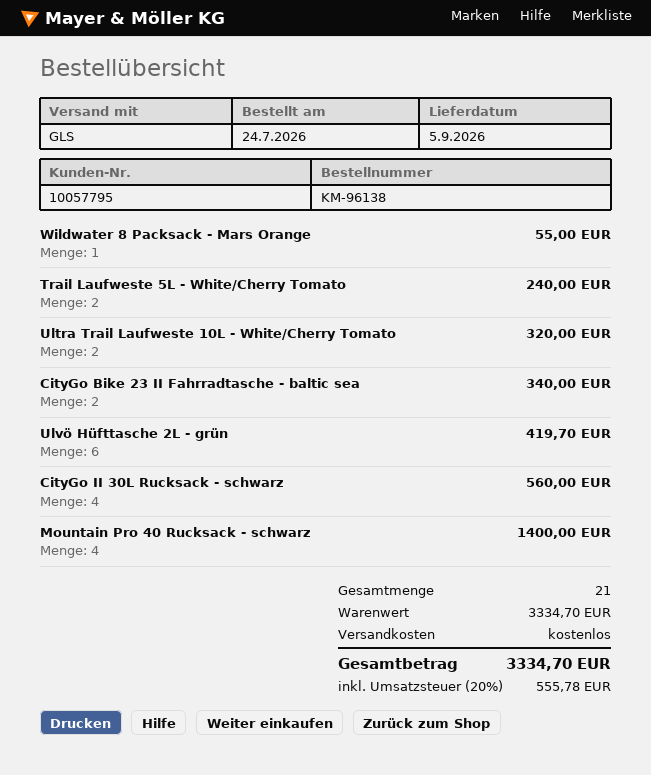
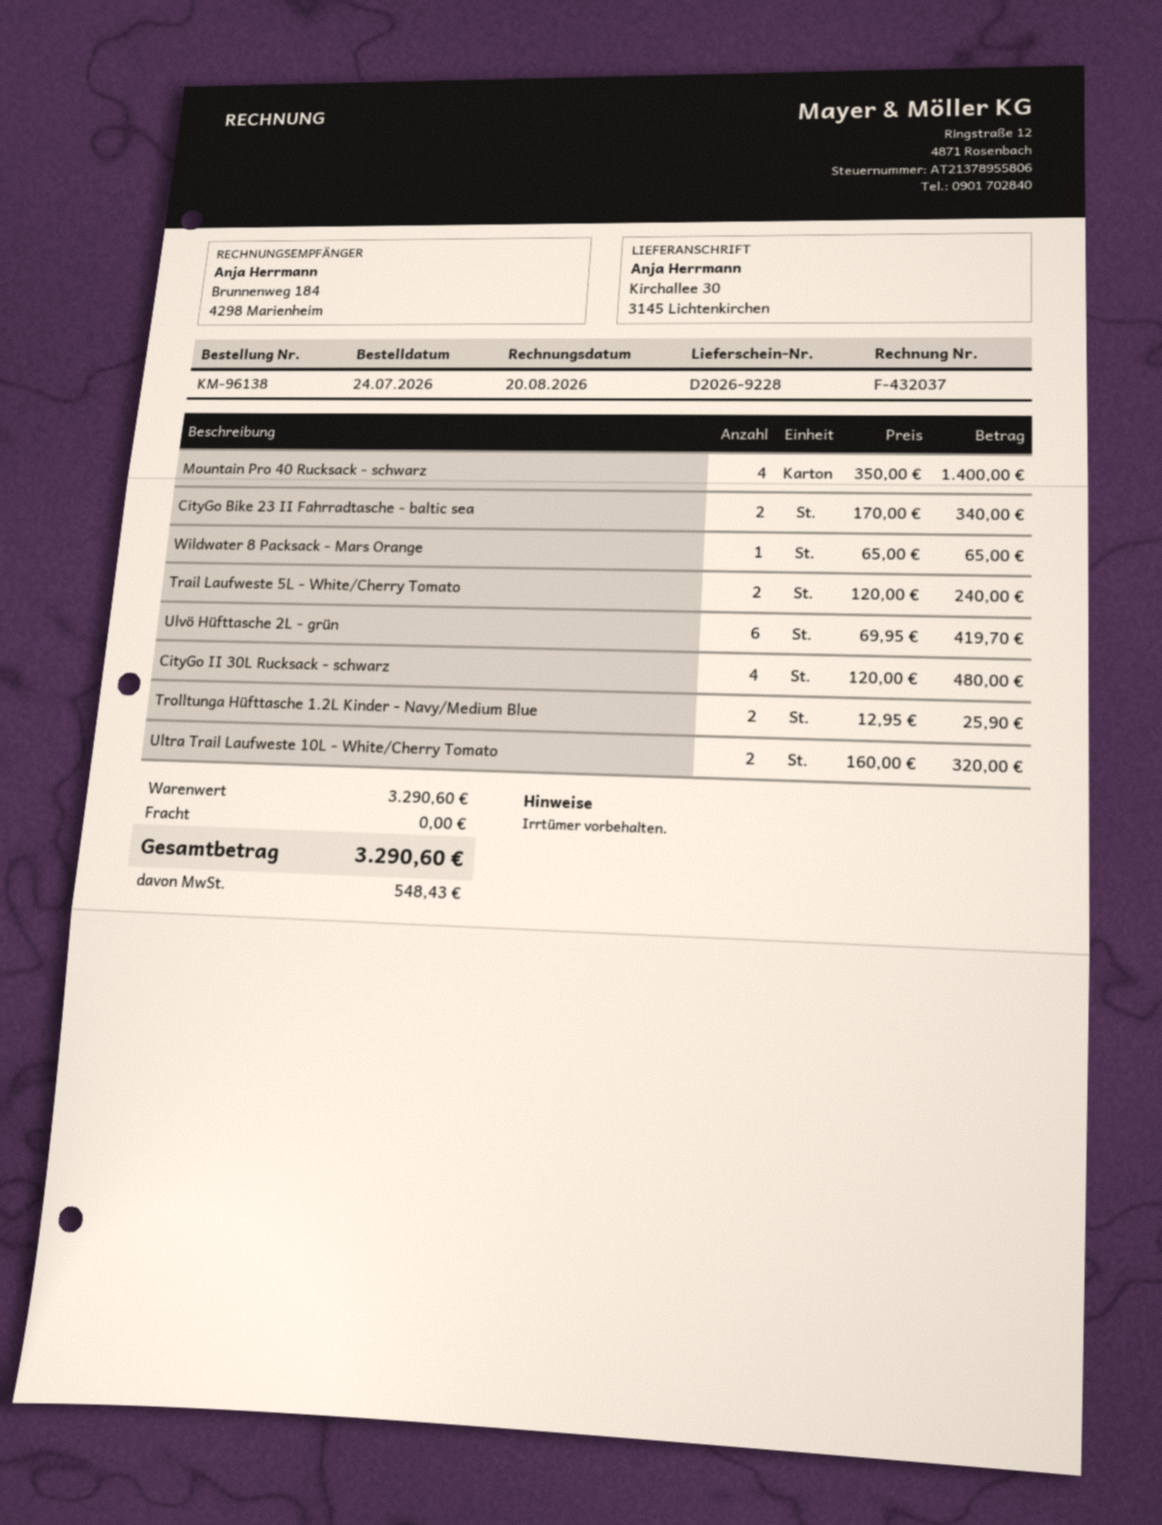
Wildwater 8 Packsack - Mars Orange: 1 for 55.00 -> 1 for 65.00
CityGo II 30L Rucksack - schwarz: 4 for 560.00 -> 4 for 480.00
Trolltunga Hüfttasche 1.2L Kinder - Navy/Medium Blue: none -> 2 for 25.90
subtotal: 3334.70 -> 3290.60
tax: 555.78 -> 548.43
total: 3334.70 -> 3290.60

